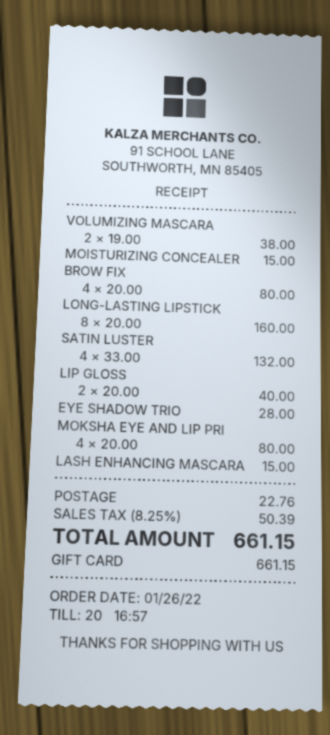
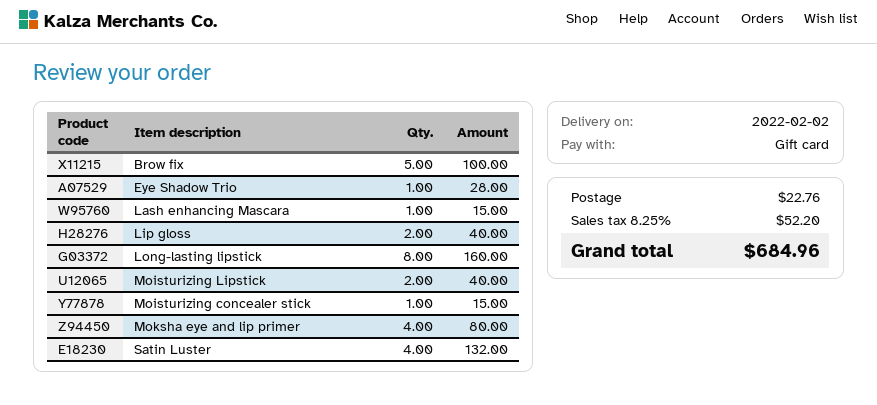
VOLUMIZING MASCARA: 2 for 38.00 -> none
BROW FIX: 4 for 80.00 -> 5 for 100.00
Moisturizing Lipstick: none -> 2 for 40.00
tax: 8.25% = 50.39 -> 8.25% = 52.20
total: 661.15 -> 684.96

